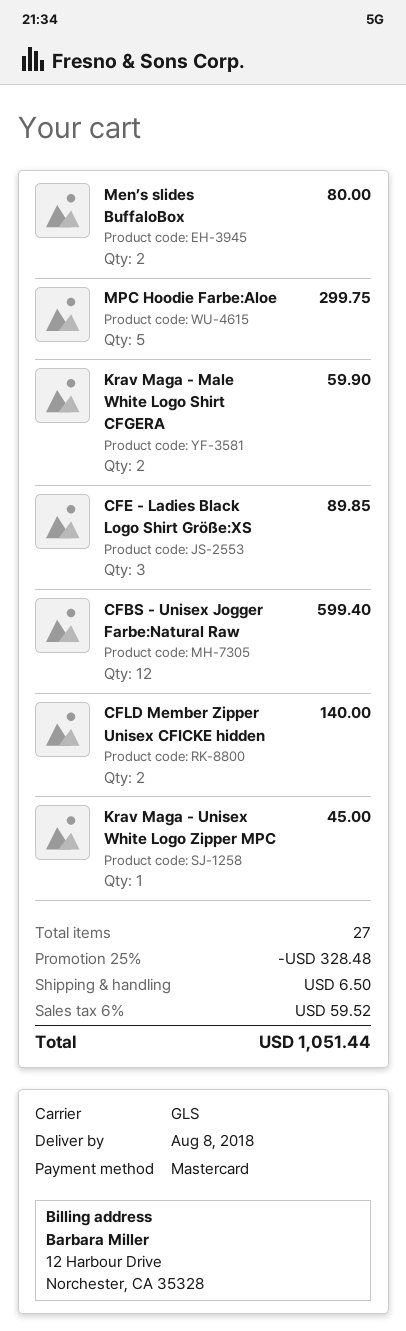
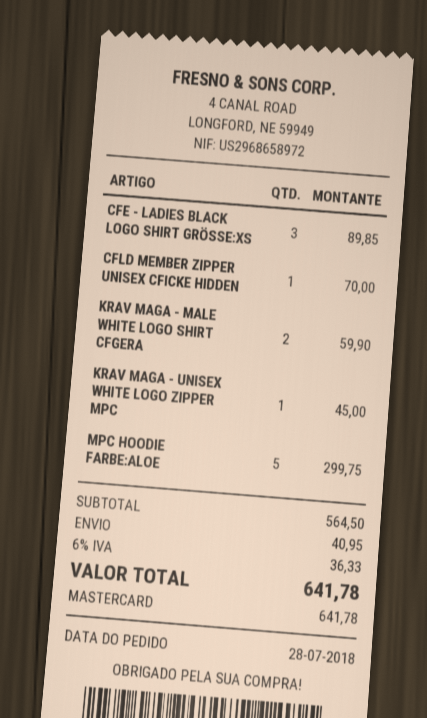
Men’s slides BuffaloBox: 2 for 80.00 -> none
CFBS - Unisex Jogger Farbe:Natural Raw: 12 for 599.40 -> none
CFLD Member Zipper Unisex CFICKE hidden: 2 for 140.00 -> 1 for 70.00
discount: 25% = 328.48 -> none
shipping: 6.50 -> 40.95
tax: 6% = 59.52 -> 6% = 36.33
total: 1051.44 -> 641.78

